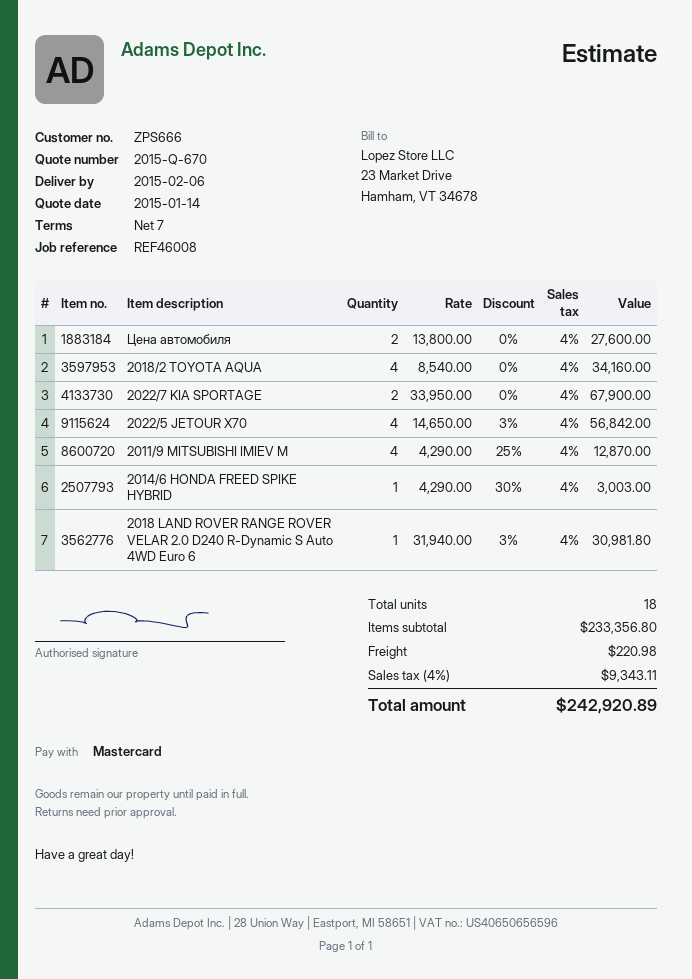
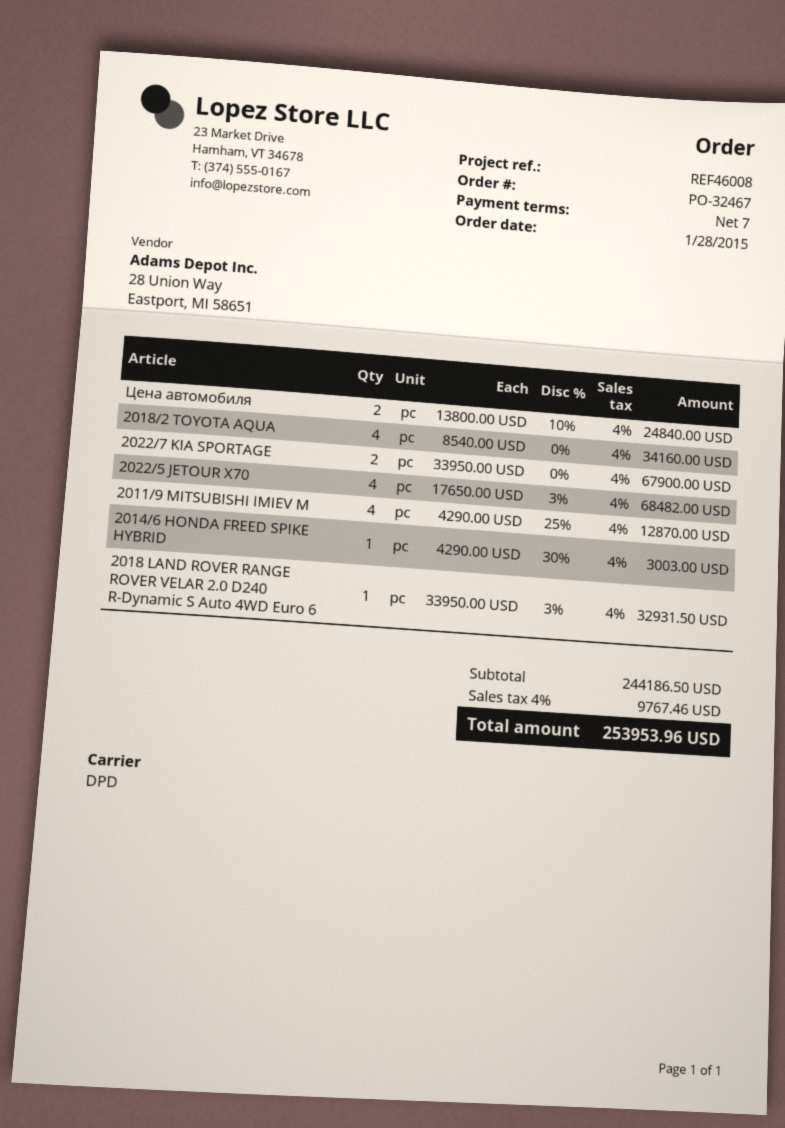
Цена автомобиля: 2 x 13800.00 = 27600.00 -> 2 x 13800.00 - 10% = 24840.00
2022/5 JETOUR X70: 4 x 14650.00 - 3% = 56842.00 -> 4 x 17650.00 - 3% = 68482.00
2018 LAND ROVER RANGE ROVER VELAR 2.0 D240 R-Dynamic S Auto 4WD Euro 6: 1 x 31940.00 - 3% = 30981.80 -> 1 x 33950.00 - 3% = 32931.50
subtotal: 233356.80 -> 244186.50
shipping: 220.98 -> none
tax: 4% = 9343.11 -> 4% = 9767.46
total: 242920.89 -> 253953.96

